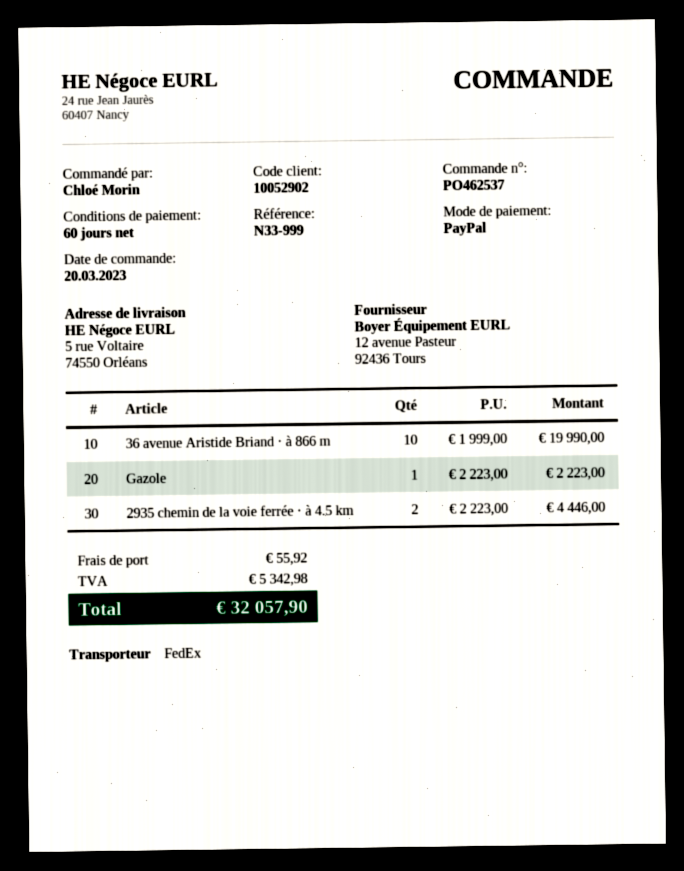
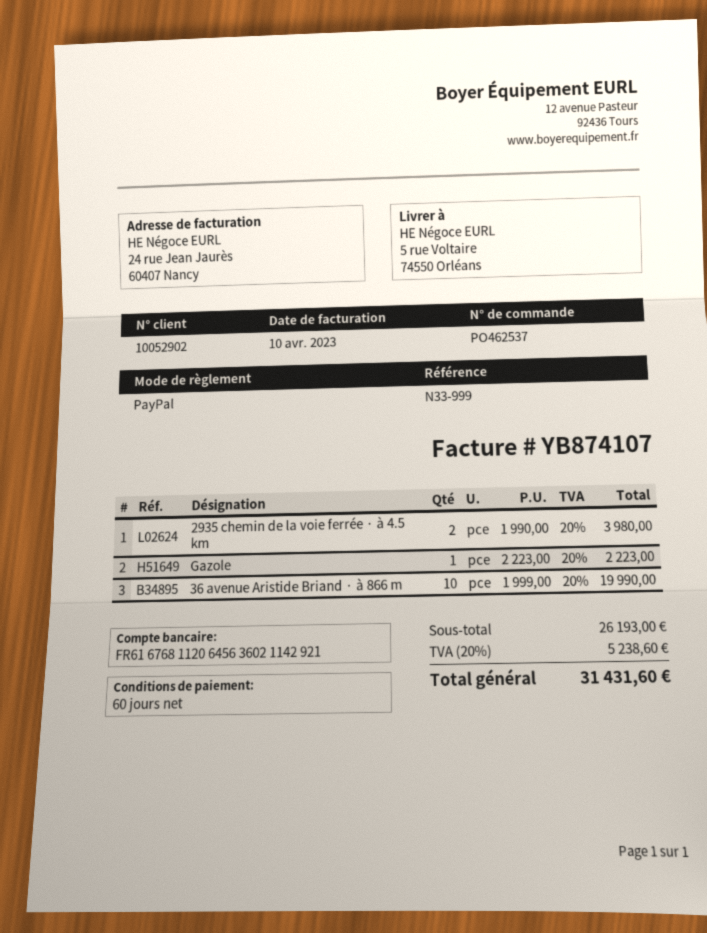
2935 chemin de la voie ferrée · à 4.5 km: 2 x 2223.00 = 4446.00 -> 2 x 1990.00 = 3980.00
shipping: 55.92 -> none
tax: 5342.98 -> 5238.60
total: 32057.90 -> 31431.60

